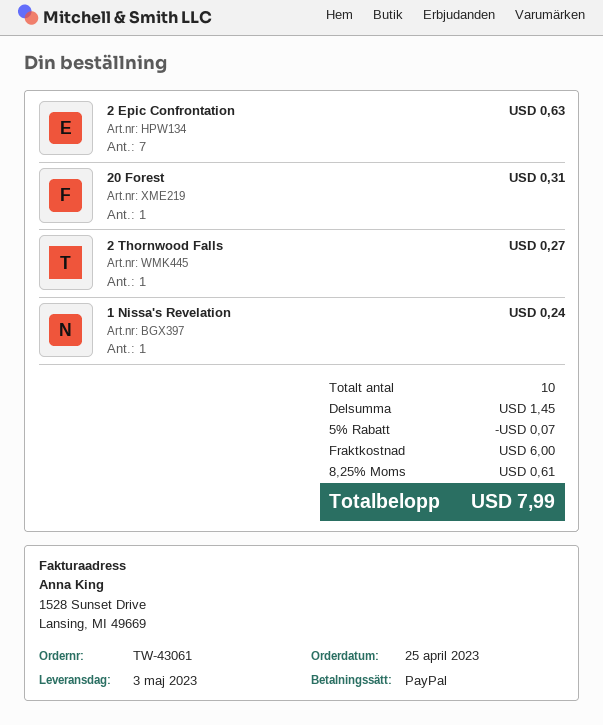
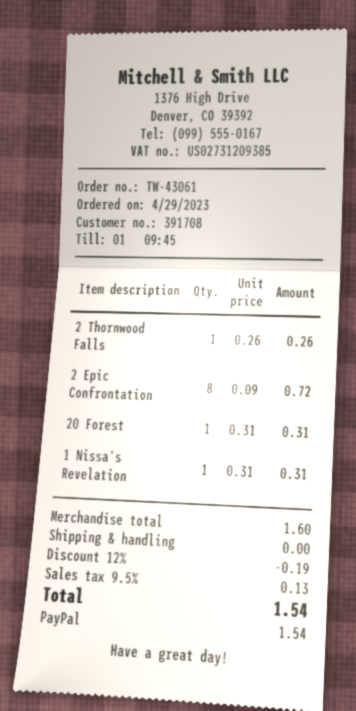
order date: 2023-04-25 -> 2023-04-29
2 Epic Confrontation: 7 for 0.63 -> 8 for 0.72
2 Thornwood Falls: 1 for 0.27 -> 1 for 0.26
1 Nissa's Revelation: 1 for 0.24 -> 1 for 0.31
subtotal: 1.45 -> 1.60
discount: 5% = 0.07 -> 12% = 0.19
shipping: 6.00 -> 0.00
tax: 8.25% = 0.61 -> 9.5% = 0.13
total: 7.99 -> 1.54

